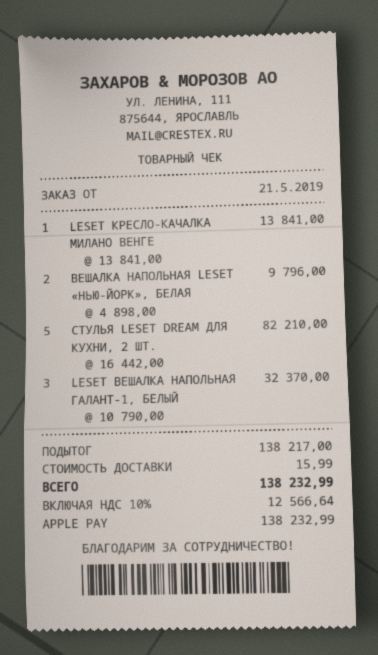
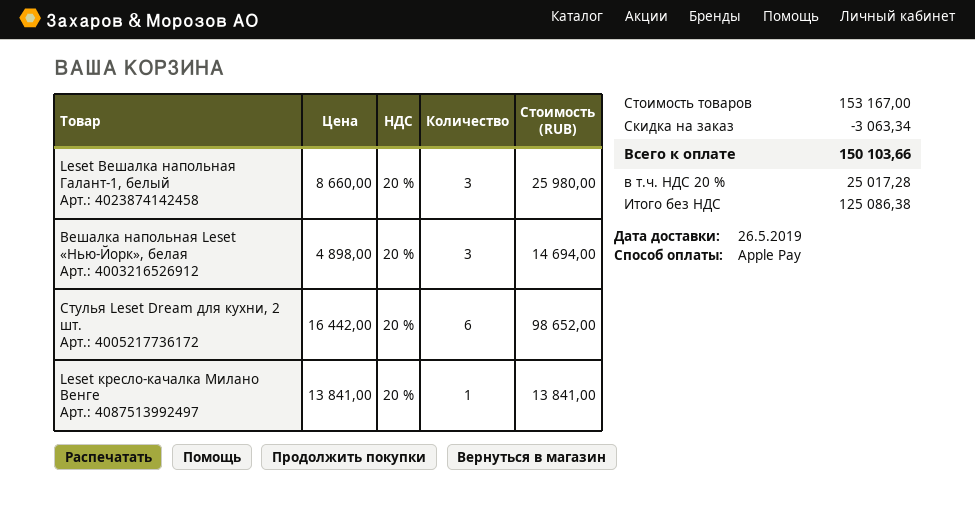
ВЕШАЛКА НАПОЛЬНАЯ LESET «НЬЮ-ЙОРК», БЕЛАЯ: 2 x 4898.00 = 9796.00 -> 3 x 4898.00 = 14694.00
СТУЛЬЯ LESET DREAM ДЛЯ КУХНИ, 2 ШТ.: 5 x 16442.00 = 82210.00 -> 6 x 16442.00 = 98652.00
LESET ВЕШАЛКА НАПОЛЬНАЯ ГАЛАНТ-1, БЕЛЫЙ: 3 x 10790.00 = 32370.00 -> 3 x 8660.00 = 25980.00
subtotal: 138217.00 -> 153167.00
discount: none -> 3063.34
shipping: 15.99 -> none
tax: 10% = 12566.64 -> 20% = 25017.28
total: 138232.99 -> 150103.66

